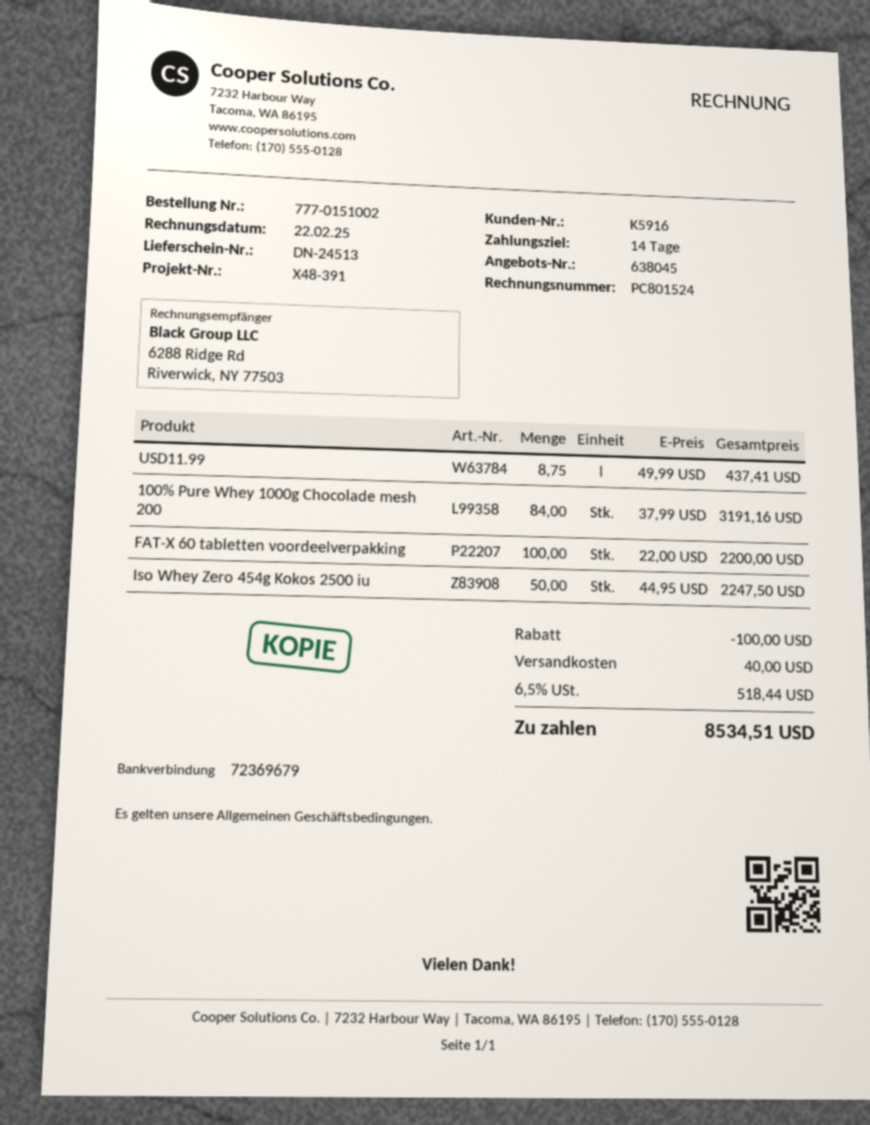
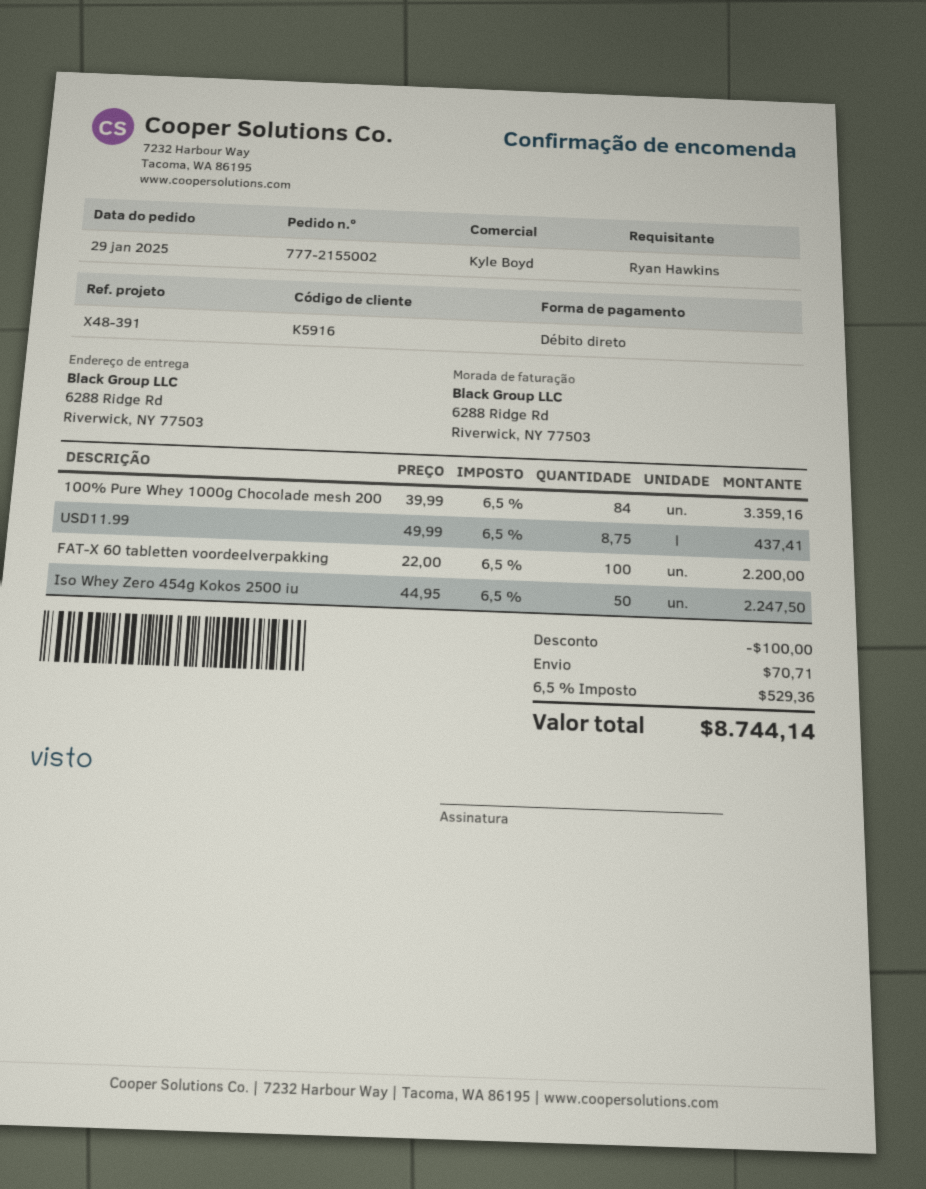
order number: 777-0151002 -> 777-2155002
100% Pure Whey 1000g Chocolade mesh 200: 84 x 37.99 = 3191.16 -> 84 x 39.99 = 3359.16
shipping: 40.00 -> 70.71
tax: 6.5% = 518.44 -> 6.5% = 529.36
total: 8534.51 -> 8744.14

